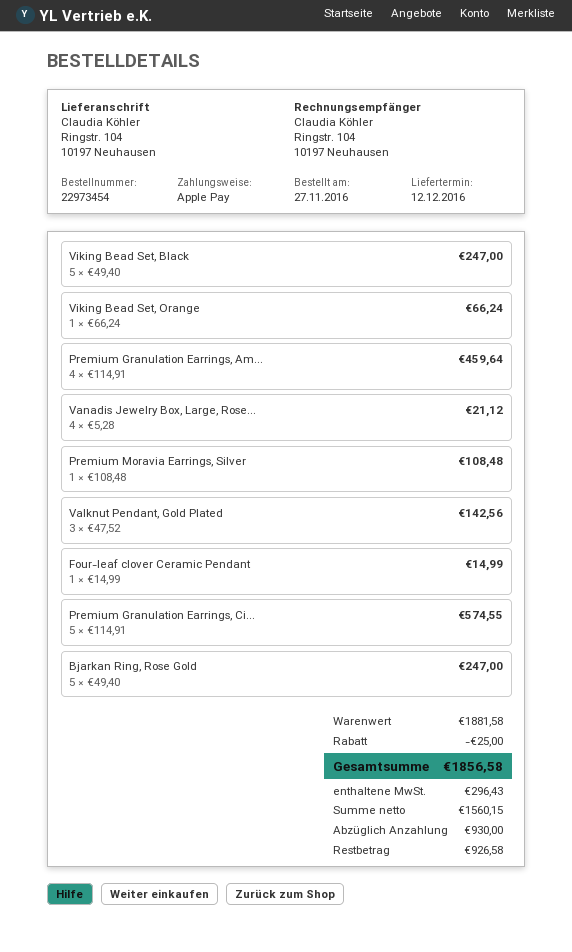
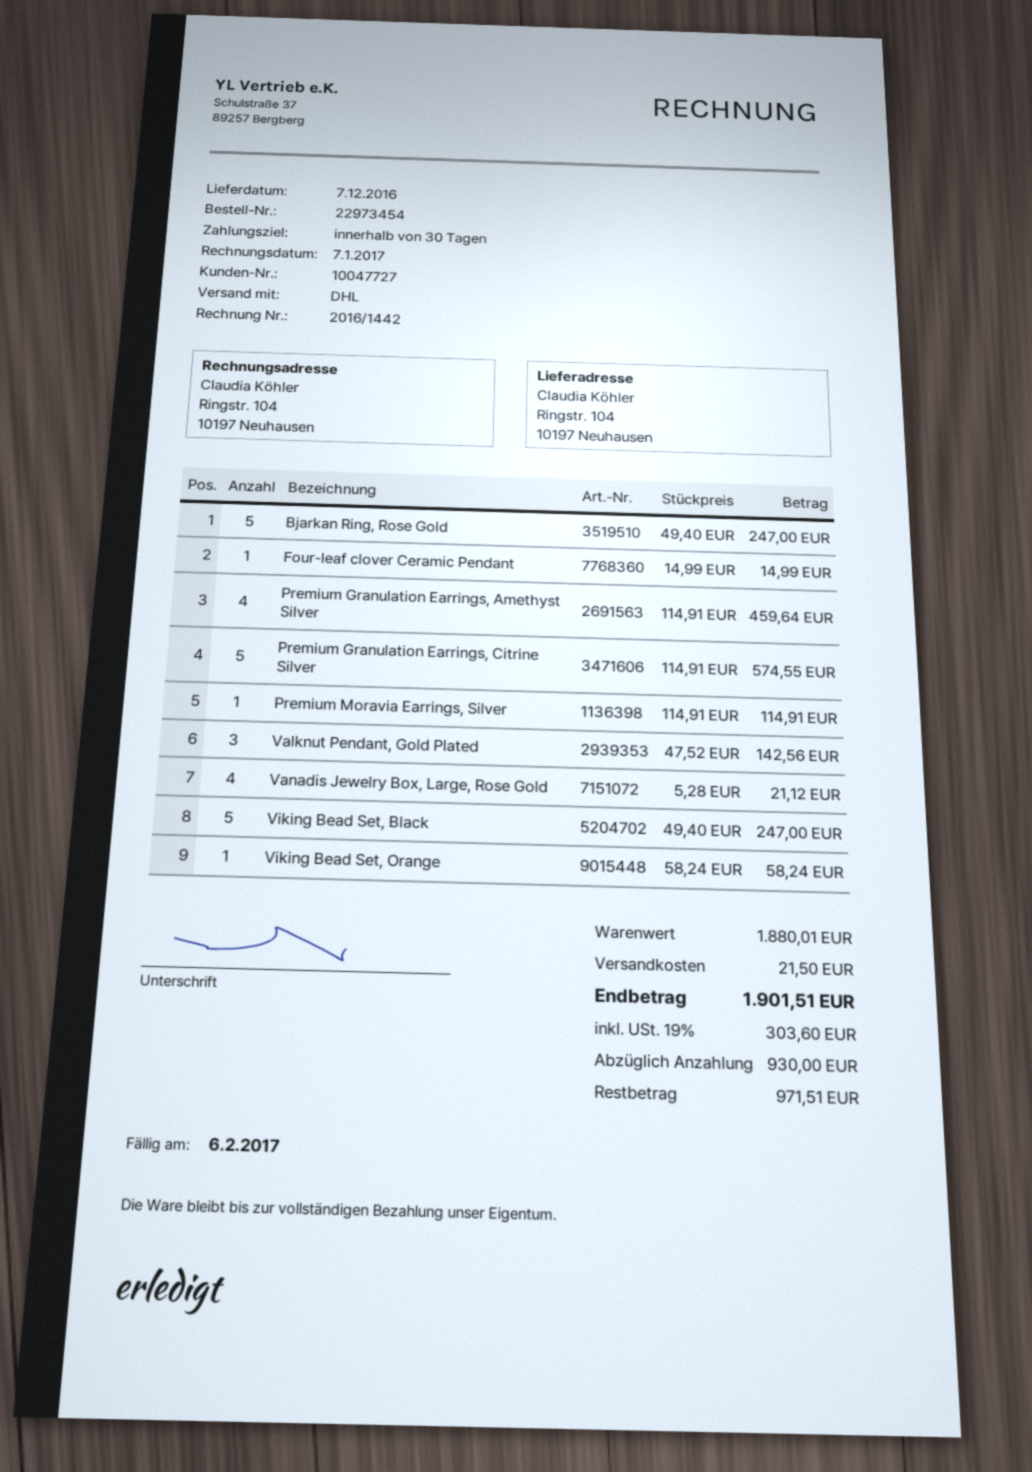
delivery date: 2016-12-12 -> 2016-12-07
Viking Bead Set, Orange: 1 x 66.24 = 66.24 -> 1 x 58.24 = 58.24
Premium Moravia Earrings, Silver: 1 x 108.48 = 108.48 -> 1 x 114.91 = 114.91
subtotal: 1881.58 -> 1880.01
discount: 25.00 -> none
shipping: none -> 21.50
tax: 296.43 -> 303.60
total: 1856.58 -> 1901.51
balance: 926.58 -> 971.51

